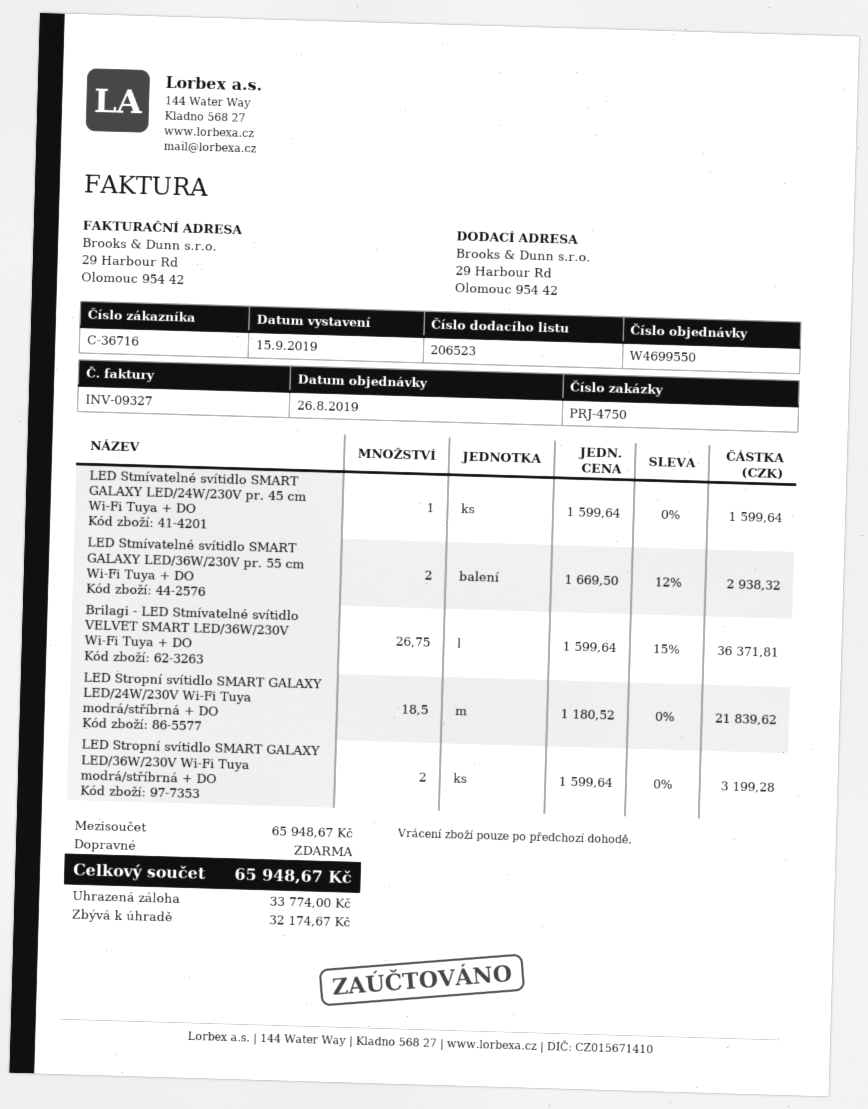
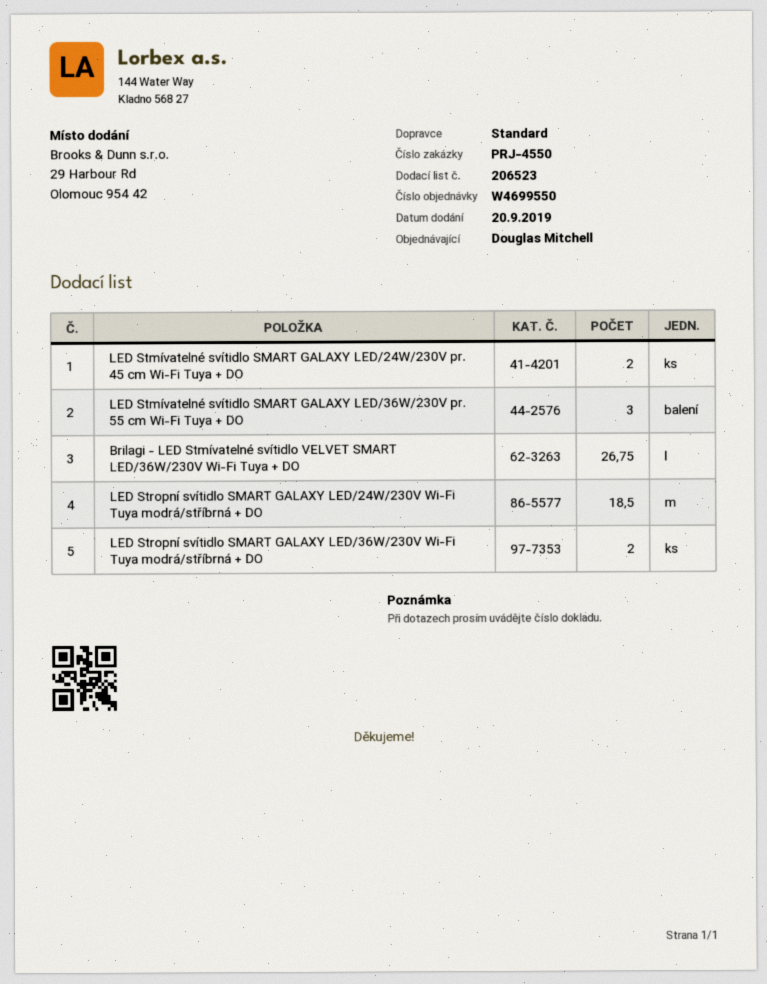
reference: PRJ-4750 -> PRJ-4550
LED Stmívatelné svítidlo SMART GALAXY LED/24W/230V pr. 45 cm Wi-Fi Tuya + DO: 1 -> 2
LED Stmívatelné svítidlo SMART GALAXY LED/36W/230V pr. 55 cm Wi-Fi Tuya + DO: 2 -> 3

